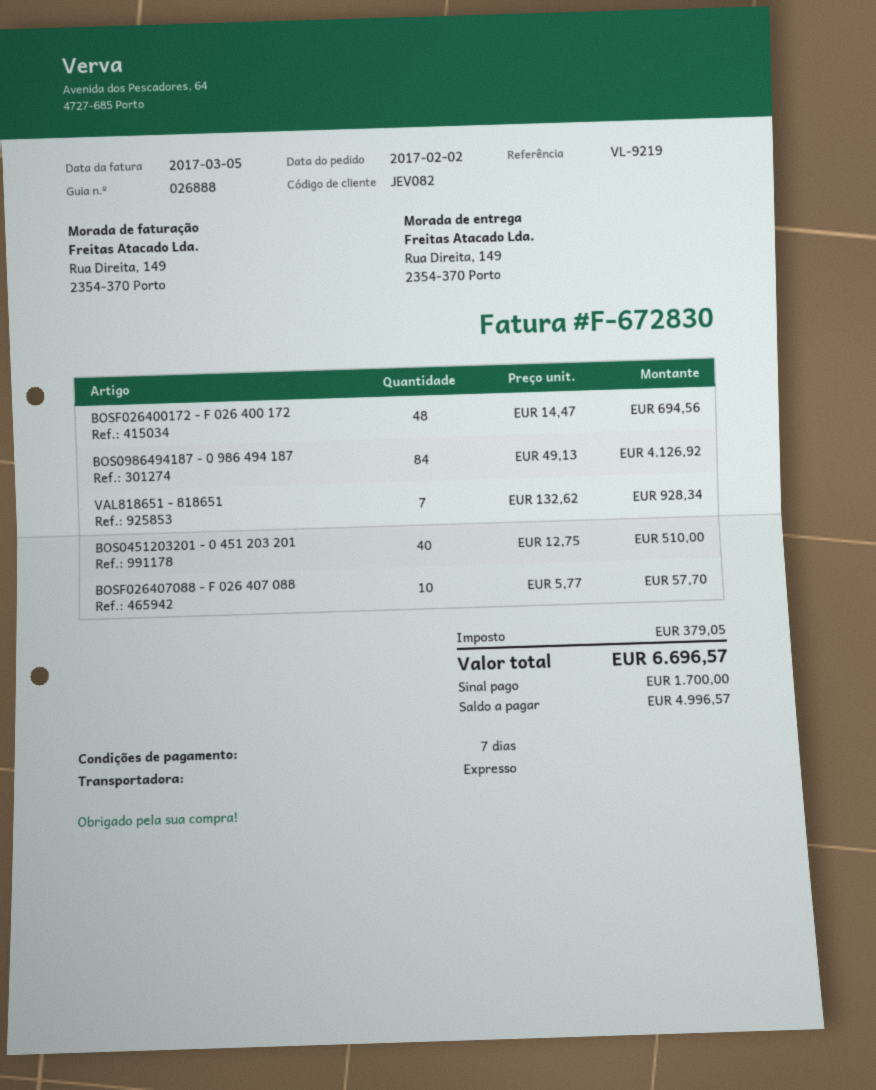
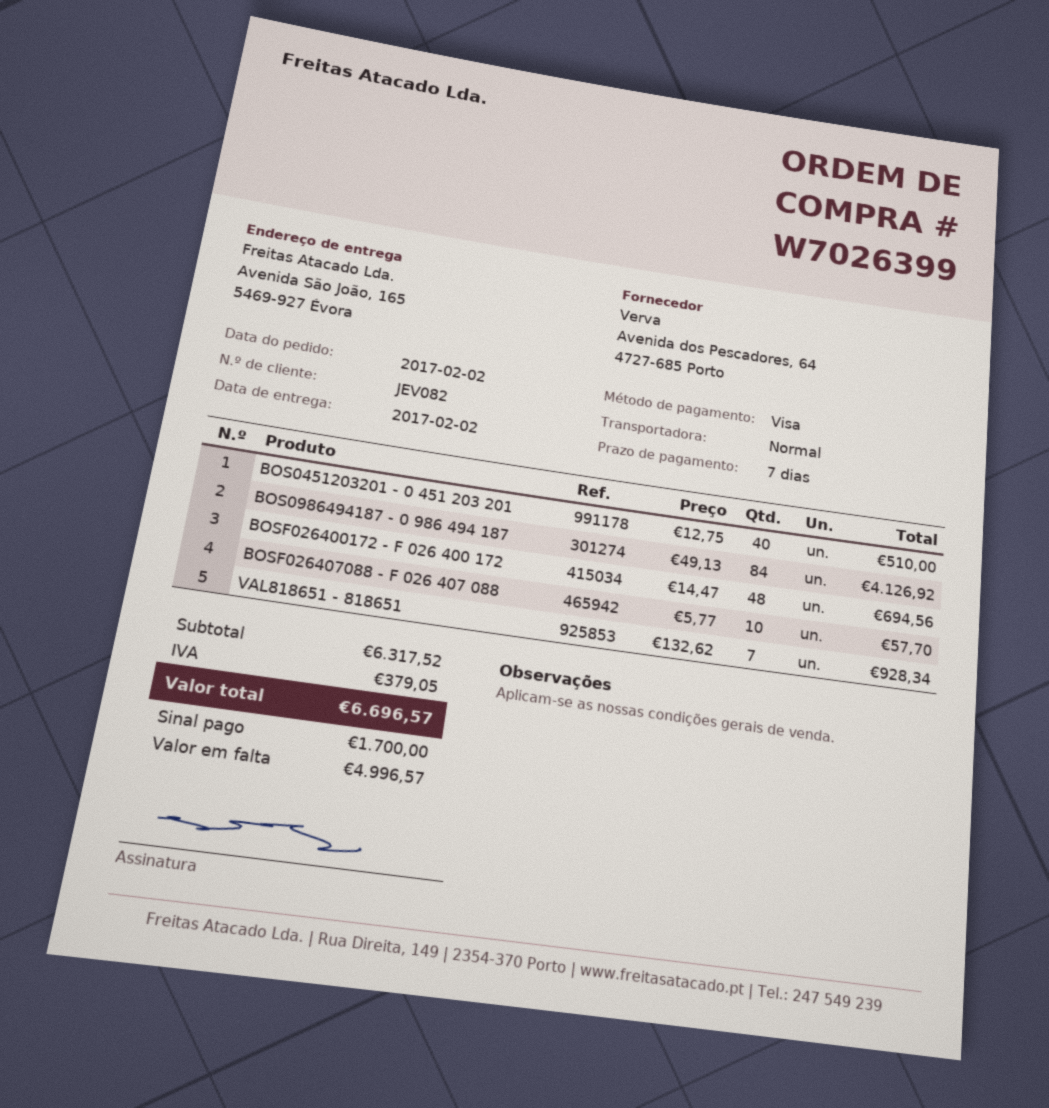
shipping method: express -> standard
ship to: Rua Direita, 149, 2354-370 Porto -> Avenida São João, 165, 5469-927 Évora

